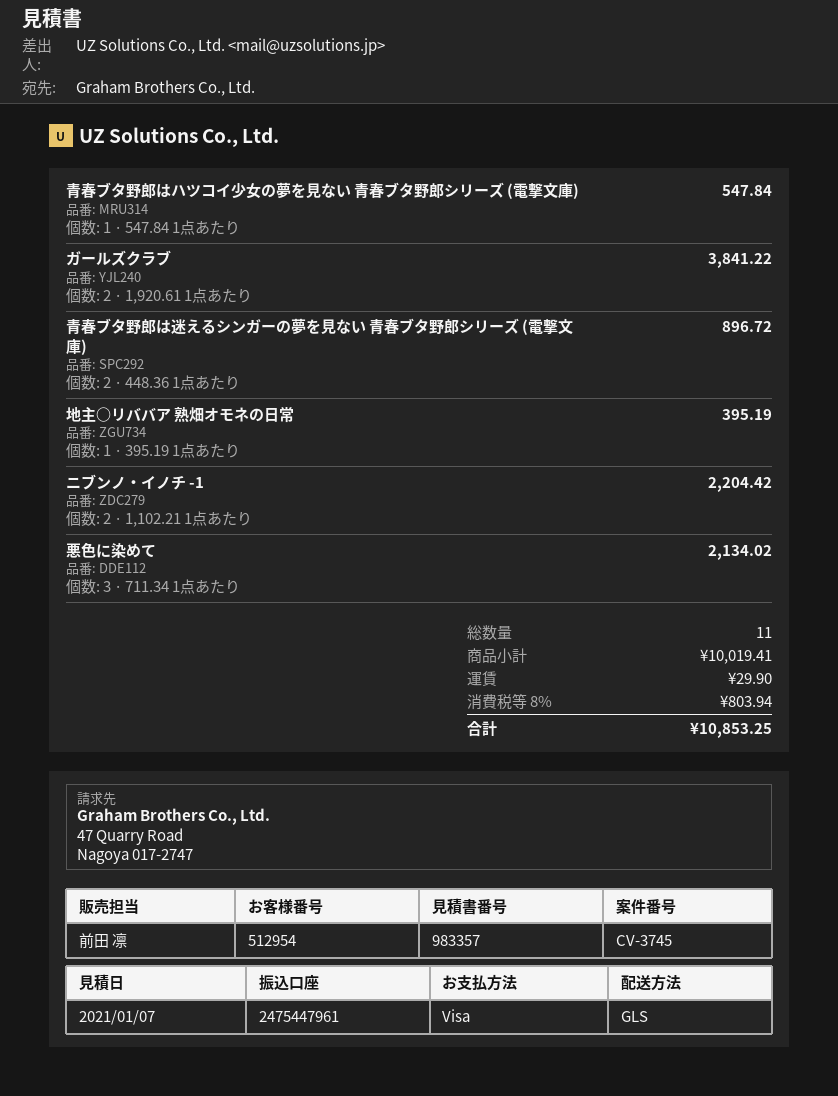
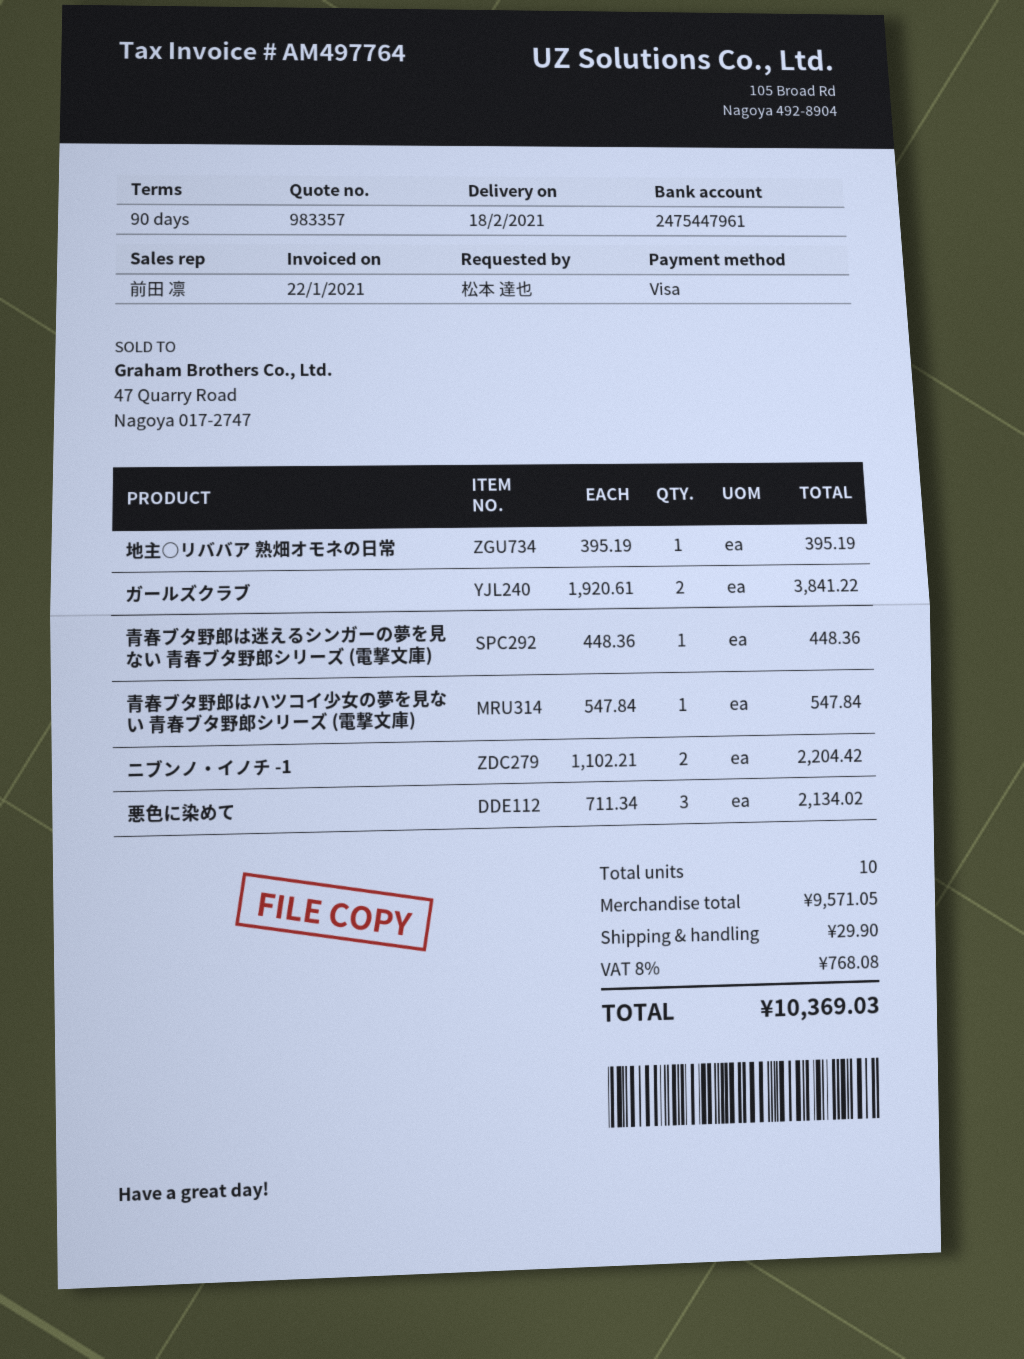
青春ブタ野郎は迷えるシンガーの夢を見ない 青春ブタ野郎シリーズ (電撃文庫): 2 x 448.36 = 896.72 -> 1 x 448.36 = 448.36
total quantity: 11 -> 10
subtotal: 10019.41 -> 9571.05
tax: 8% = 803.94 -> 8% = 768.08
total: 10853.25 -> 10369.03

